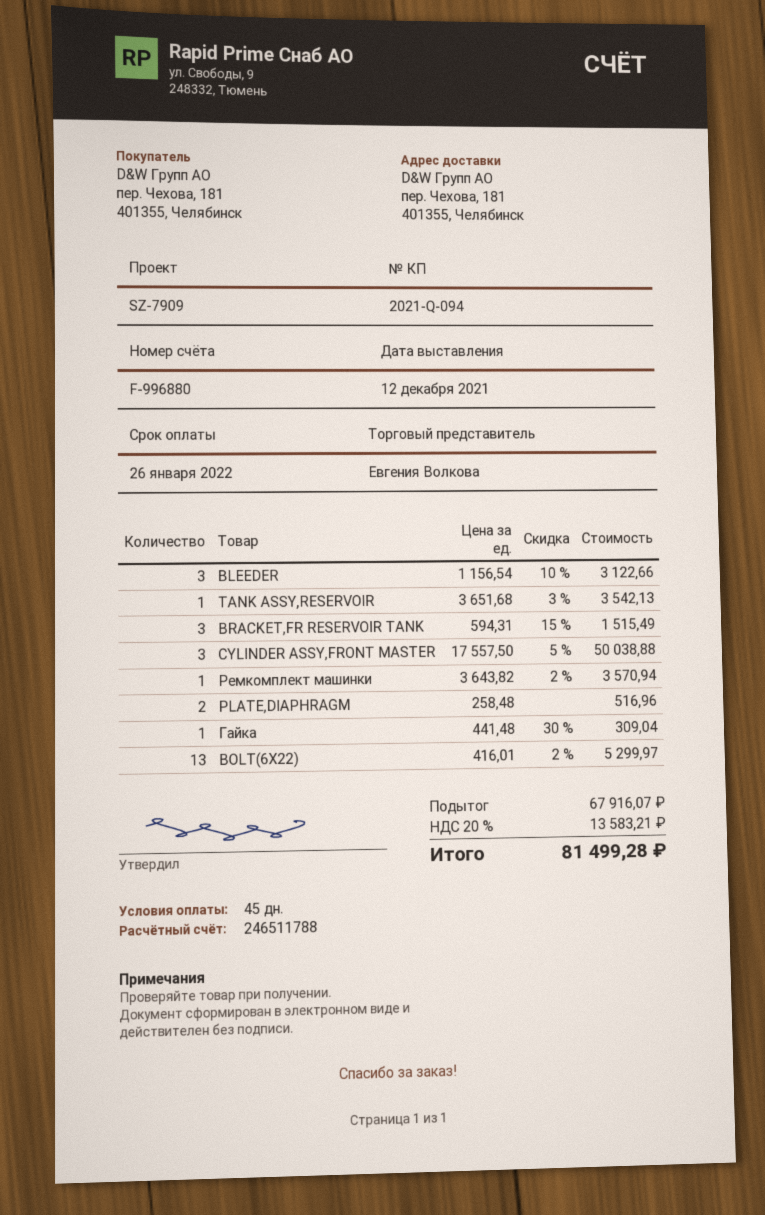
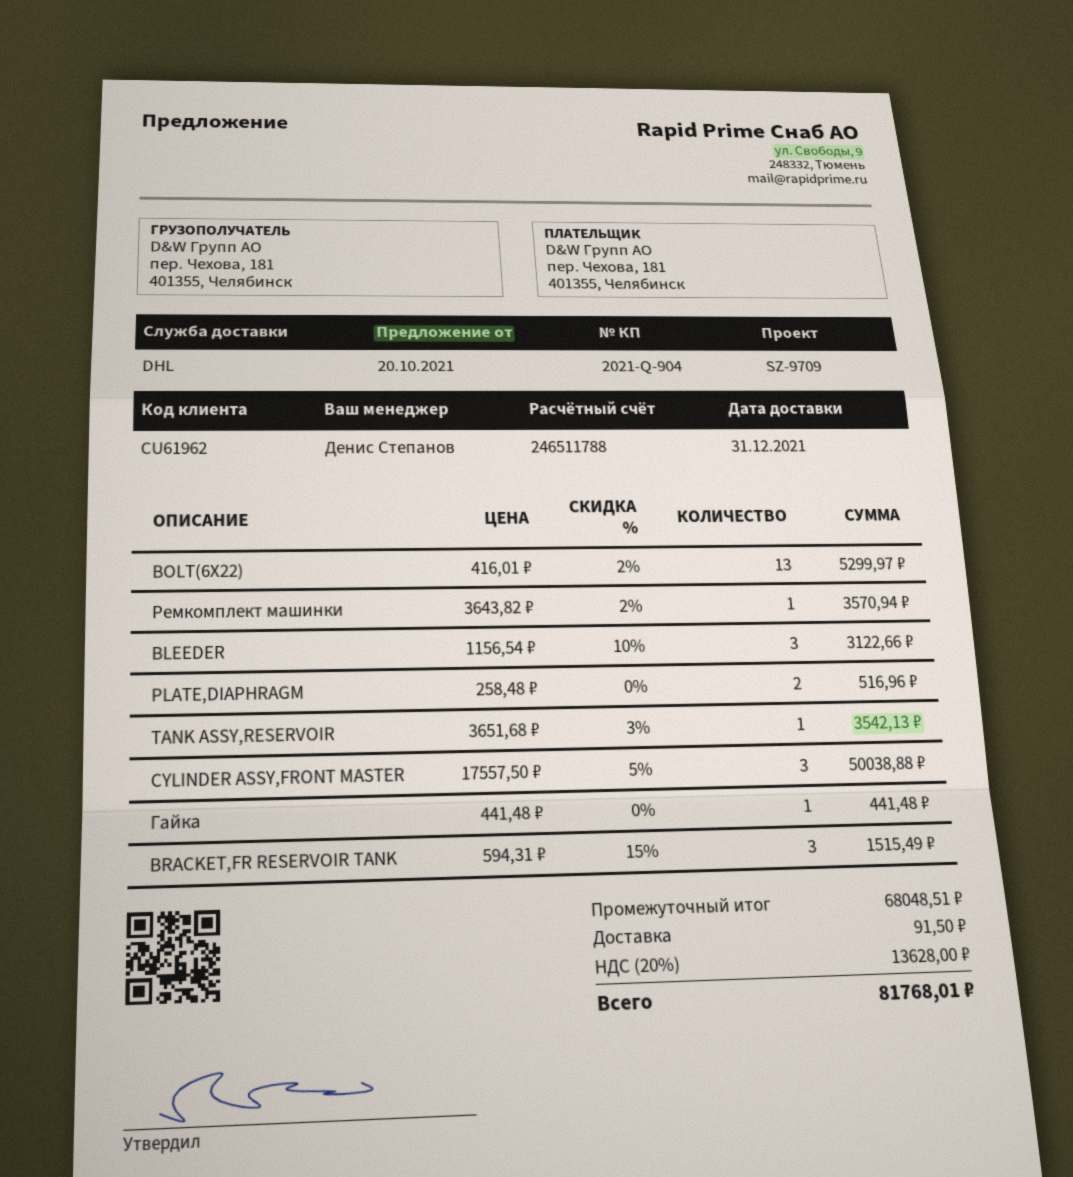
quote number: 2021-Q-094 -> 2021-Q-904
reference: SZ-7909 -> SZ-9709
sales rep: Евгения Волкова -> Денис Степанов
Гайка: 1 x 441.48 - 30% = 309.04 -> 1 x 441.48 = 441.48
subtotal: 67916.07 -> 68048.51
shipping: none -> 91.50
tax: 20% = 13583.21 -> 20% = 13628.00
total: 81499.28 -> 81768.01

